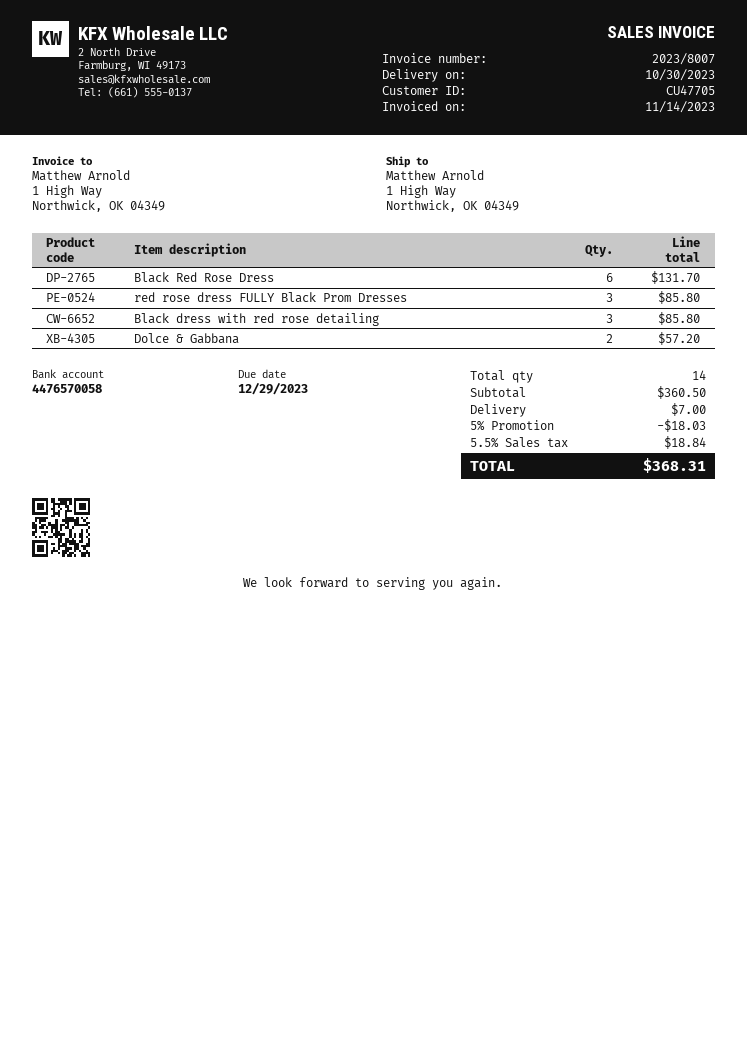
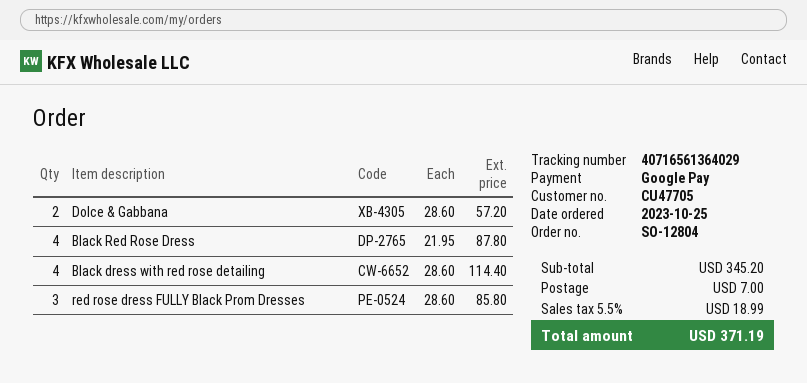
Black Red Rose Dress: 6 for 131.70 -> 4 for 87.80
Black dress with red rose detailing: 3 for 85.80 -> 4 for 114.40
subtotal: 360.50 -> 345.20
discount: 5% = 18.03 -> none
tax: 5.5% = 18.84 -> 5.5% = 18.99
total: 368.31 -> 371.19

